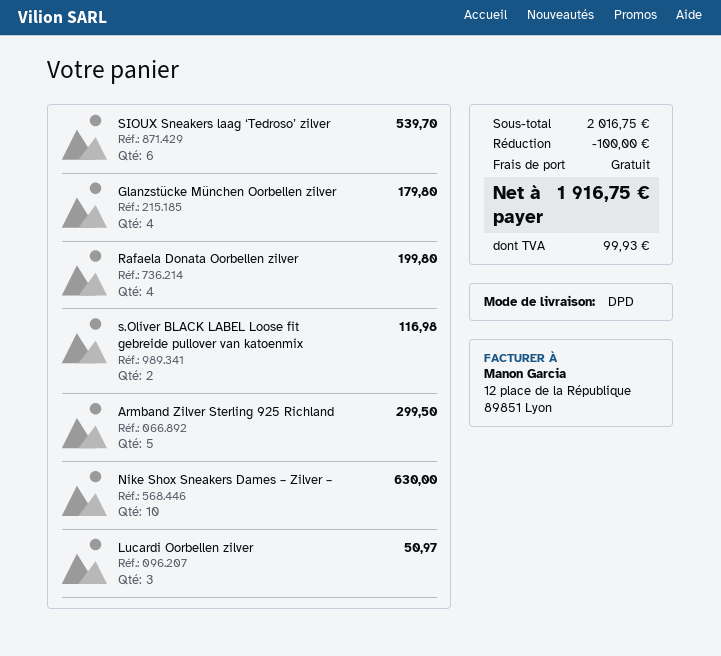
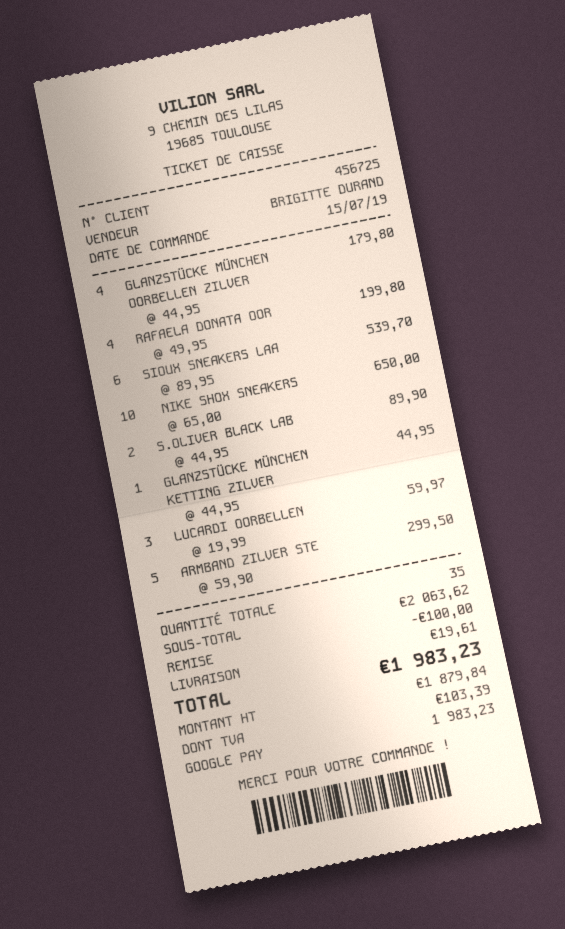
s.Oliver BLACK LABEL Loose fit gebreide pullover van katoenmix: 2 for 116.98 -> 2 for 89.90
Nike Shox Sneakers Dames – Zilver –: 10 for 630.00 -> 10 for 650.00
Lucardi Oorbellen zilver: 3 for 50.97 -> 3 for 59.97
GLANZSTÜCKE MÜNCHEN KETTING ZILVER: none -> 1 for 44.95
subtotal: 2016.75 -> 2063.62
shipping: 0.00 -> 19.61
tax: 99.93 -> 103.39
total: 1916.75 -> 1983.23

